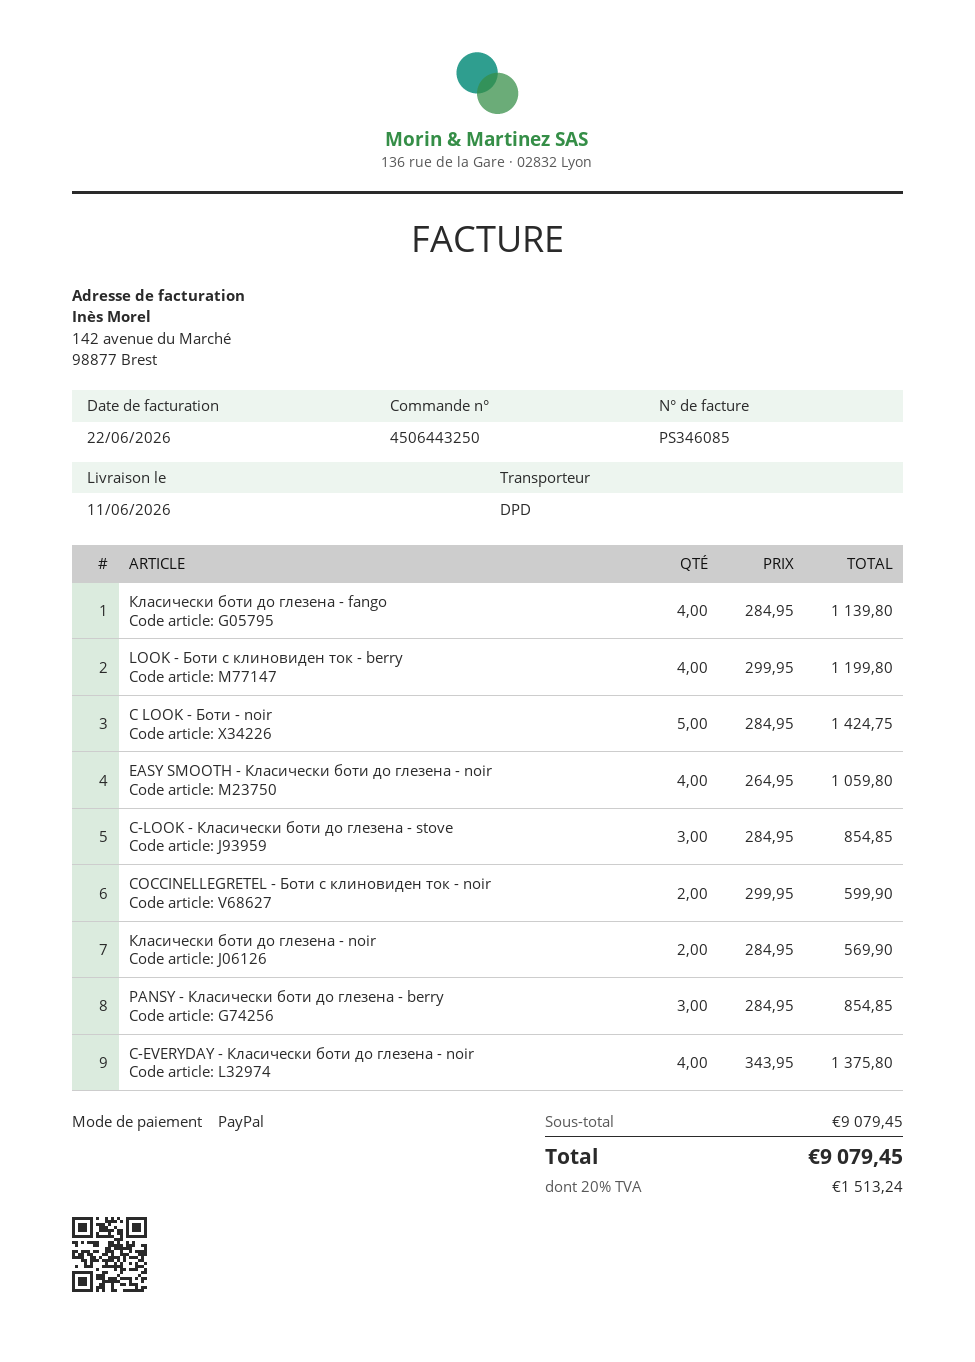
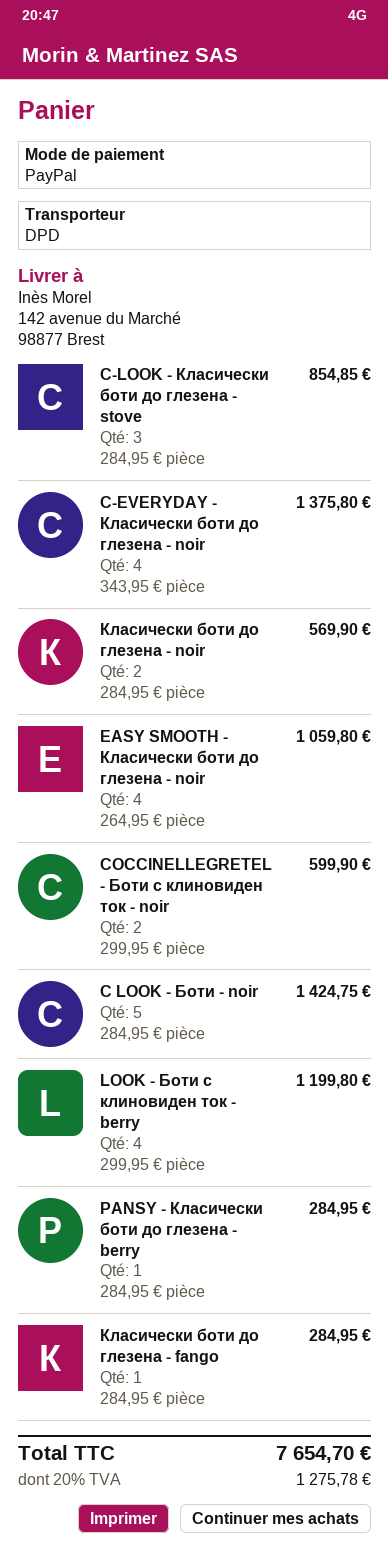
Класически боти до глезена - fango: 4 x 284.95 = 1139.80 -> 1 x 284.95 = 284.95
PANSY - Класически боти до глезена - berry: 3 x 284.95 = 854.85 -> 1 x 284.95 = 284.95
tax: 20% = 1513.24 -> 20% = 1275.78
total: 9079.45 -> 7654.70

